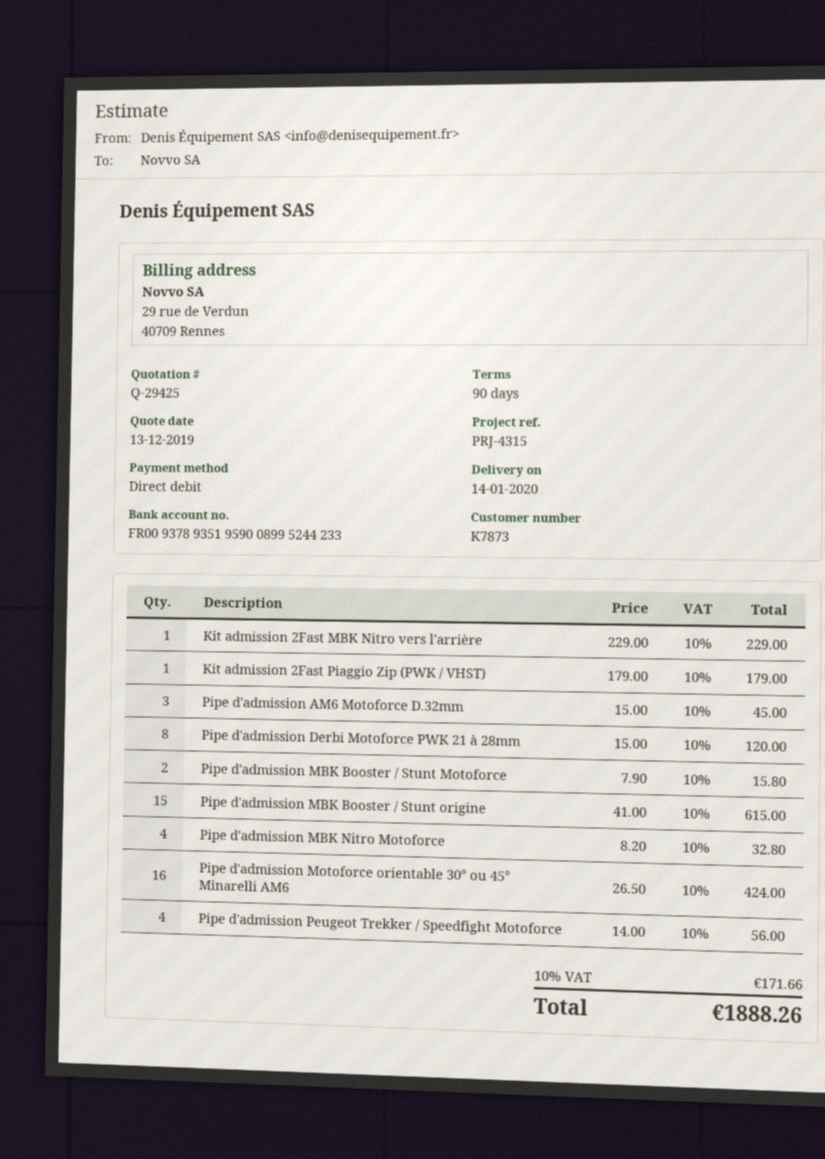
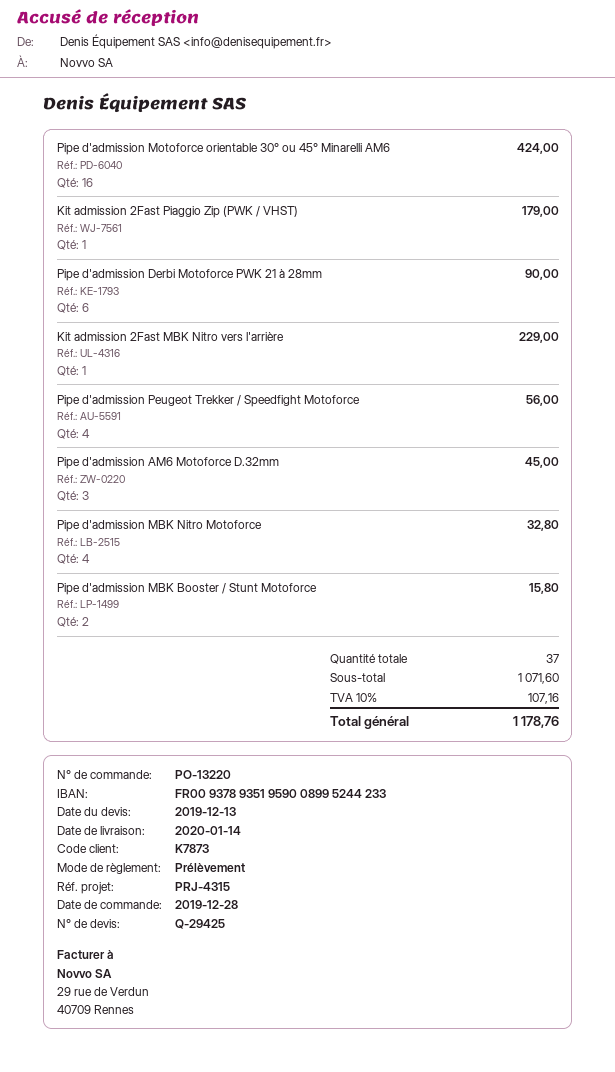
Pipe d'admission Derbi Motoforce PWK 21 à 28mm: 8 for 120.00 -> 6 for 90.00
Pipe d'admission MBK Booster / Stunt origine: 15 for 615.00 -> none
tax: 10% = 171.66 -> 10% = 107.16
total: 1888.26 -> 1178.76

